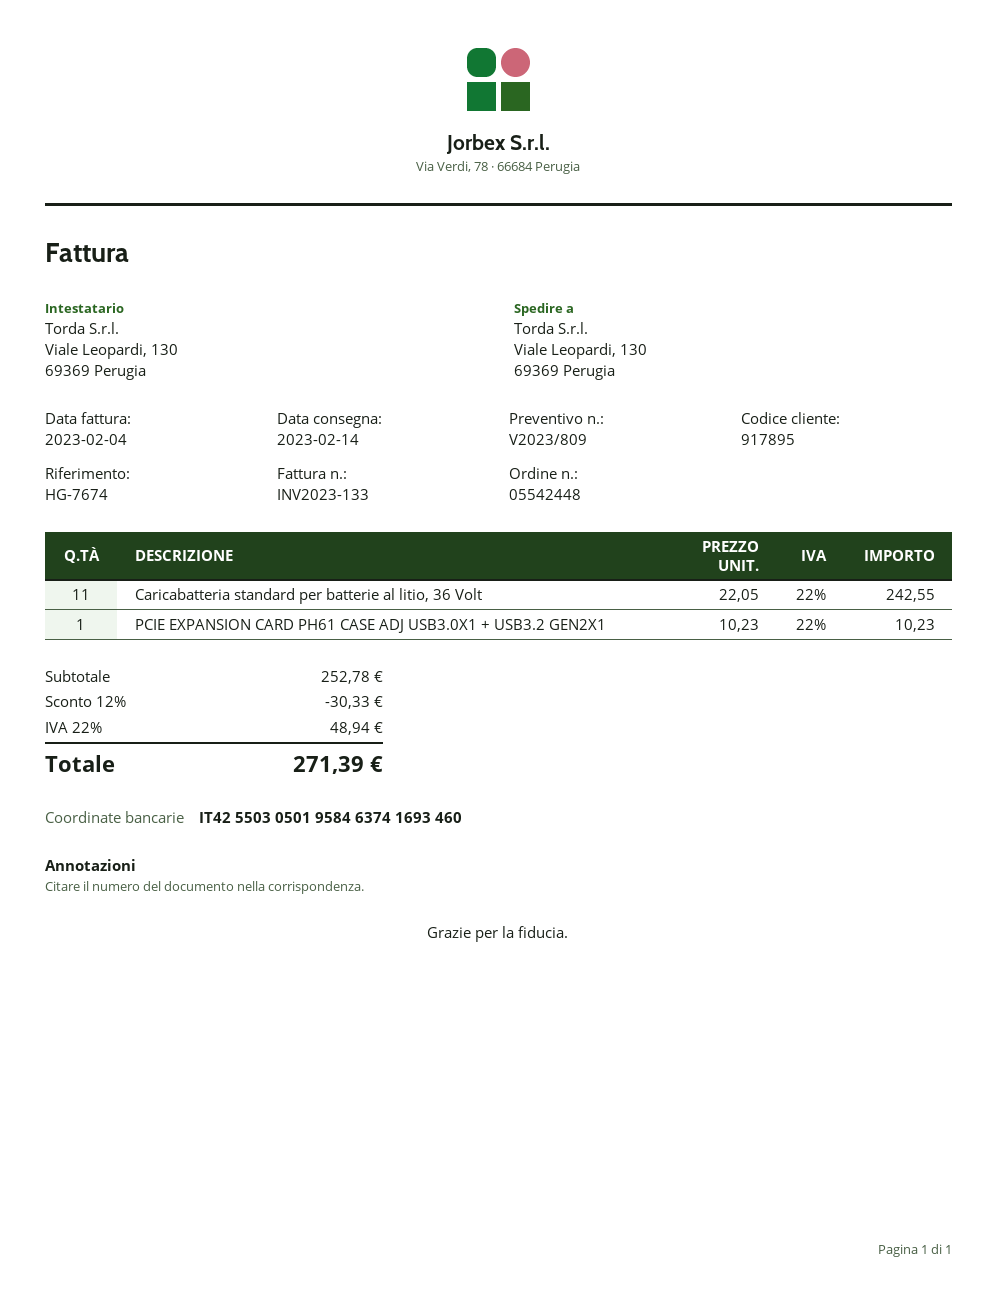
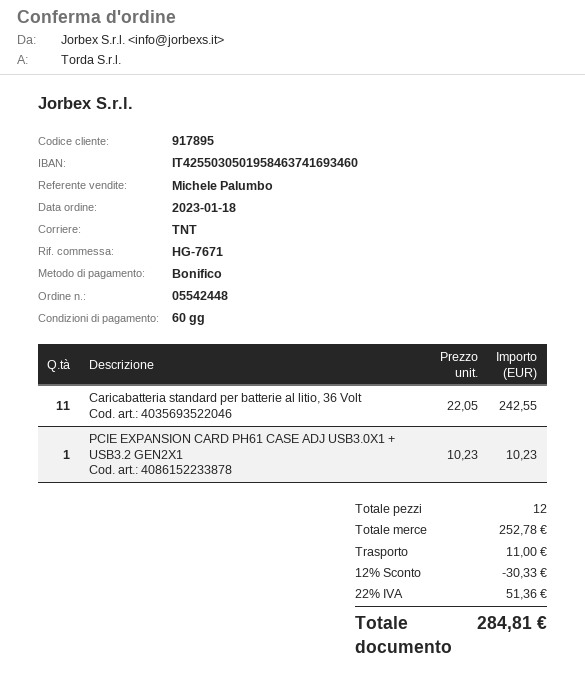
reference: HG-7674 -> HG-7671
shipping: none -> 11.00
tax: 22% = 48.94 -> 22% = 51.36
total: 271.39 -> 284.81

